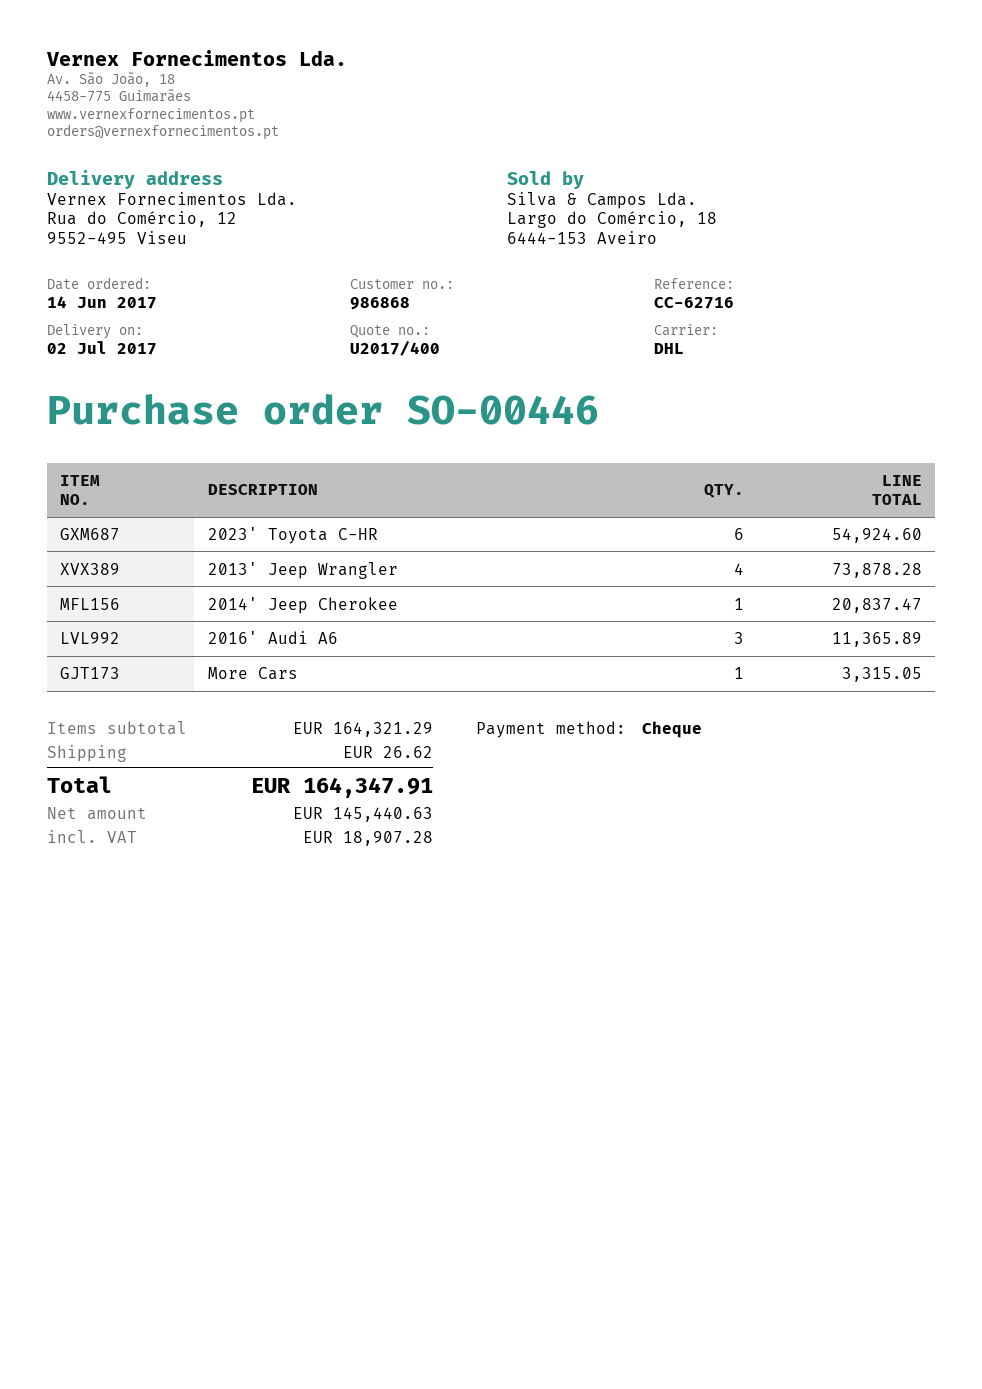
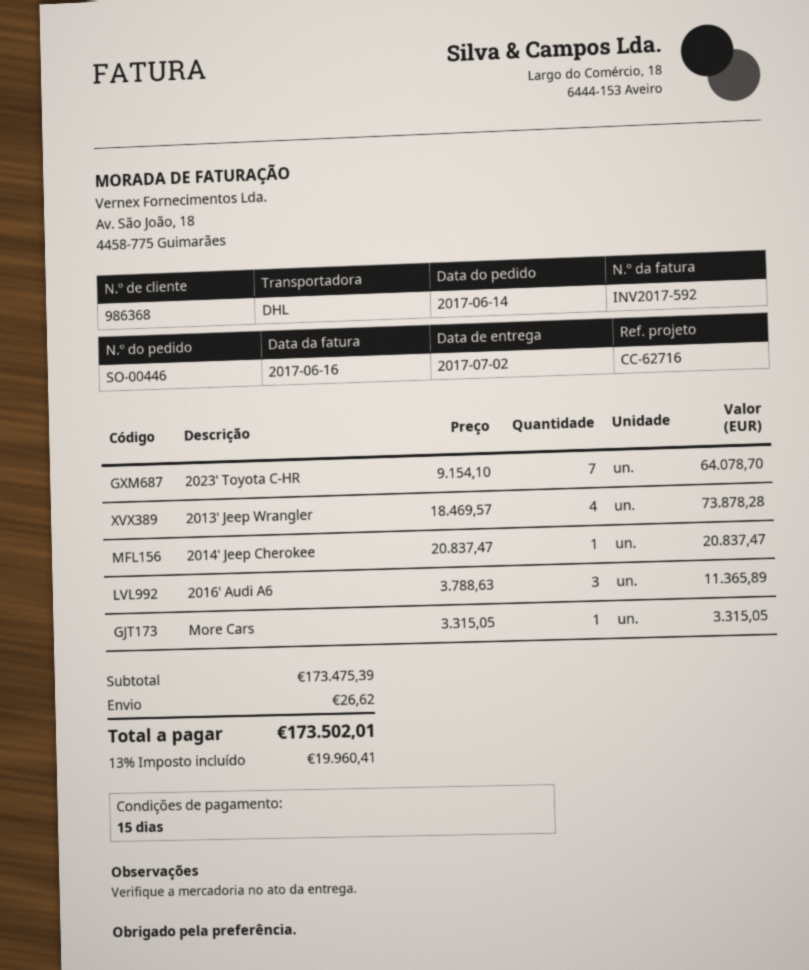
customer number: 986868 -> 986368
2023' Toyota C-HR: 6 for 54924.60 -> 7 for 64078.70
subtotal: 164321.29 -> 173475.39
tax: 18907.28 -> 19960.41
total: 164347.91 -> 173502.01

